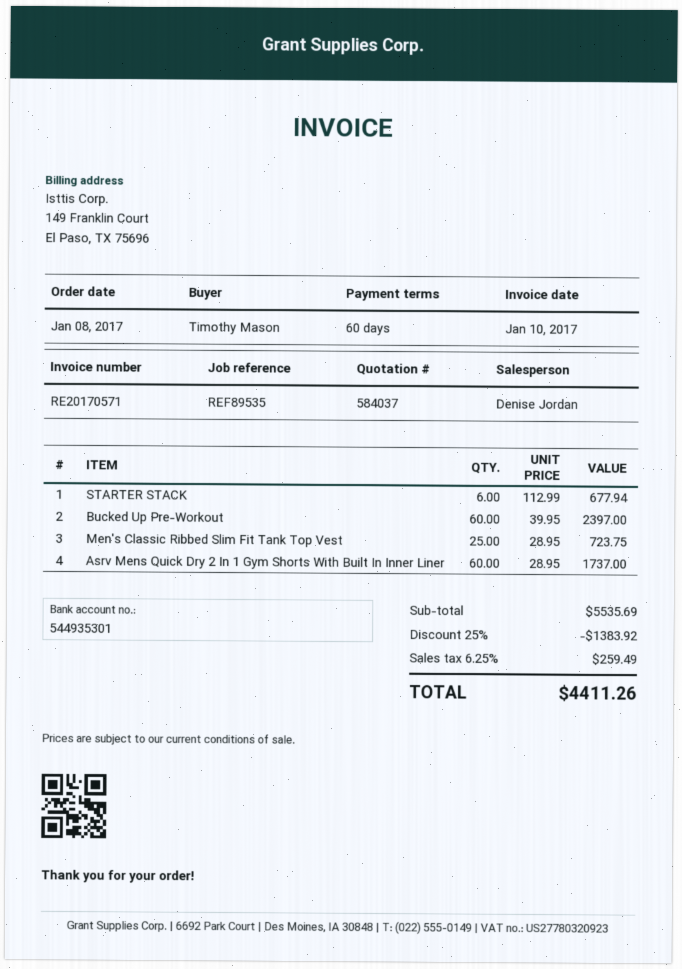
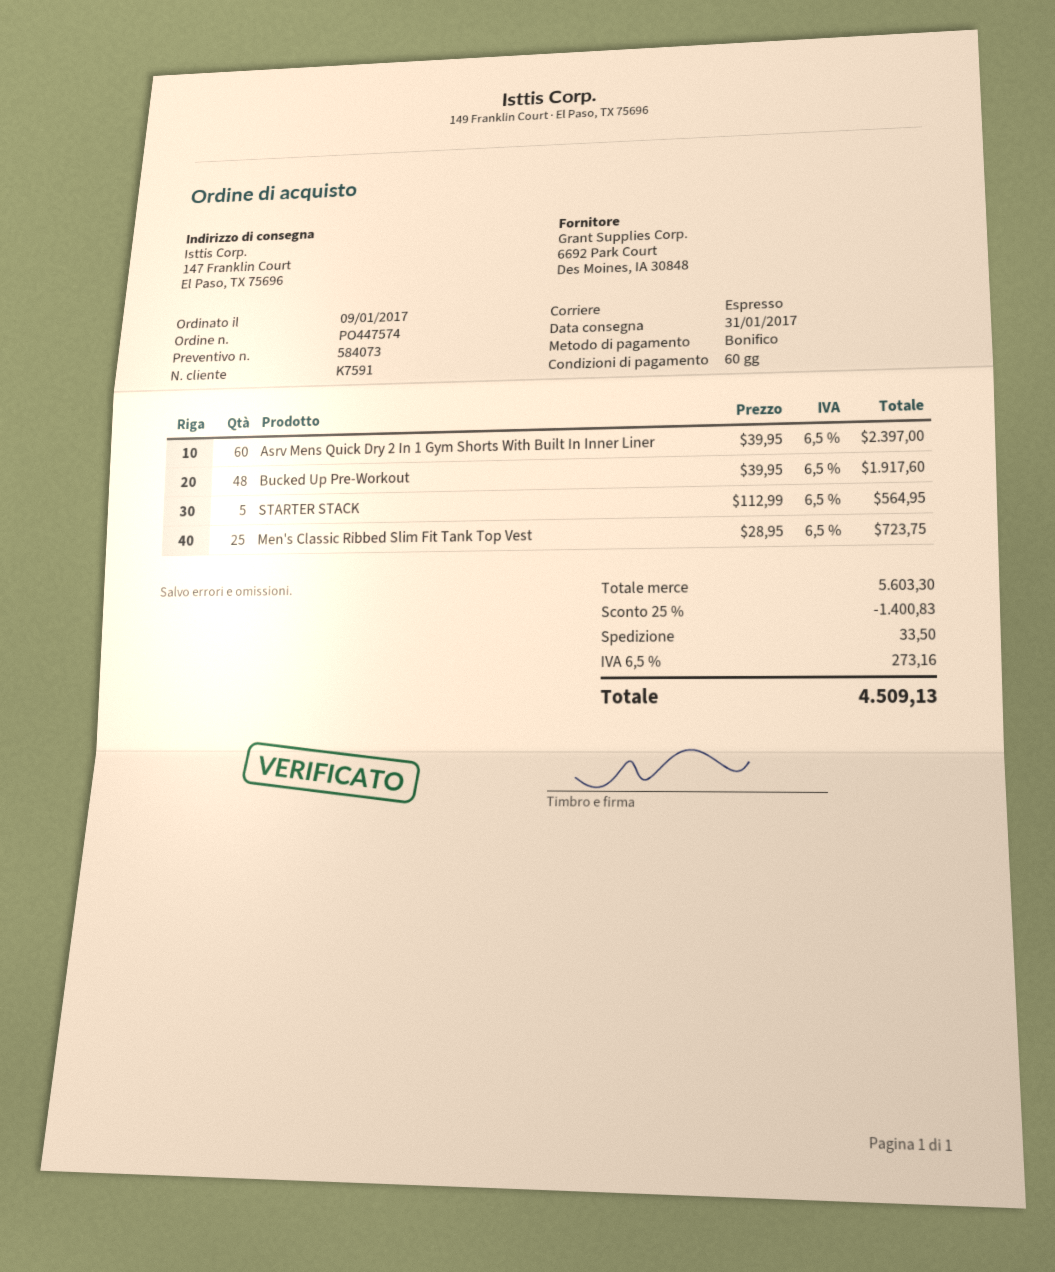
quote number: 584037 -> 584073
order date: 2017-01-08 -> 2017-01-09
STARTER STACK: 6 x 112.99 = 677.94 -> 5 x 112.99 = 564.95
Bucked Up Pre-Workout: 60 x 39.95 = 2397.00 -> 48 x 39.95 = 1917.60
Asrv Mens Quick Dry 2 In 1 Gym Shorts With Built In Inner Liner: 60 x 28.95 = 1737.00 -> 60 x 39.95 = 2397.00
subtotal: 5535.69 -> 5603.30
discount: 25% = 1383.92 -> 25% = 1400.83
shipping: none -> 33.50
tax: 6.25% = 259.49 -> 6.5% = 273.16
total: 4411.26 -> 4509.13

